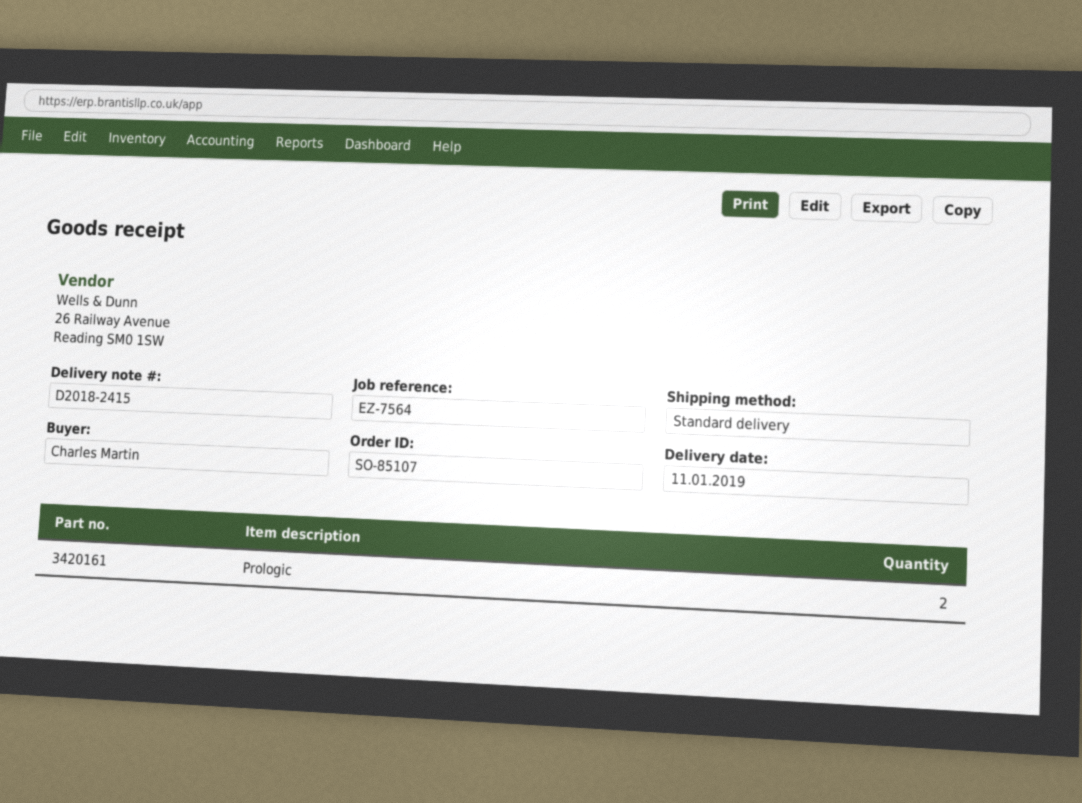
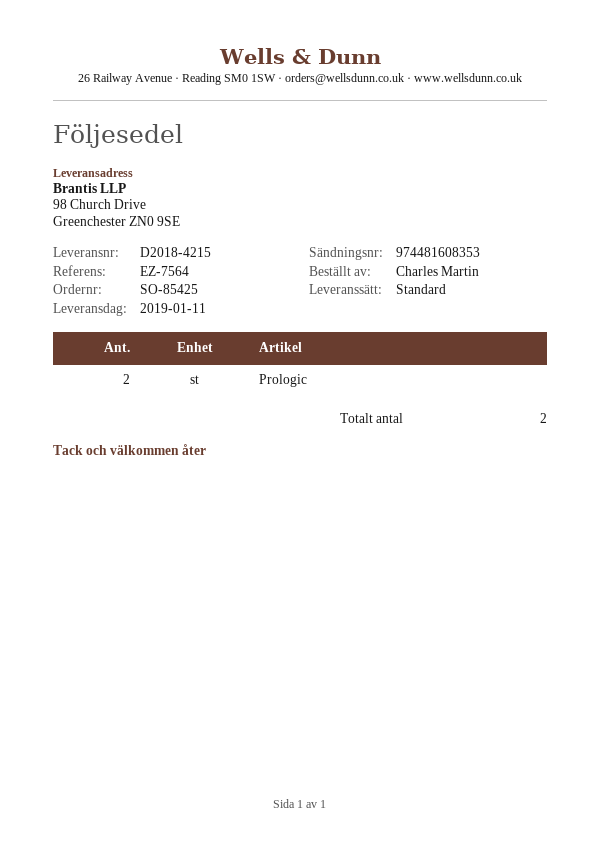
order number: SO-85107 -> SO-85425
delivery note number: D2018-2415 -> D2018-4215

